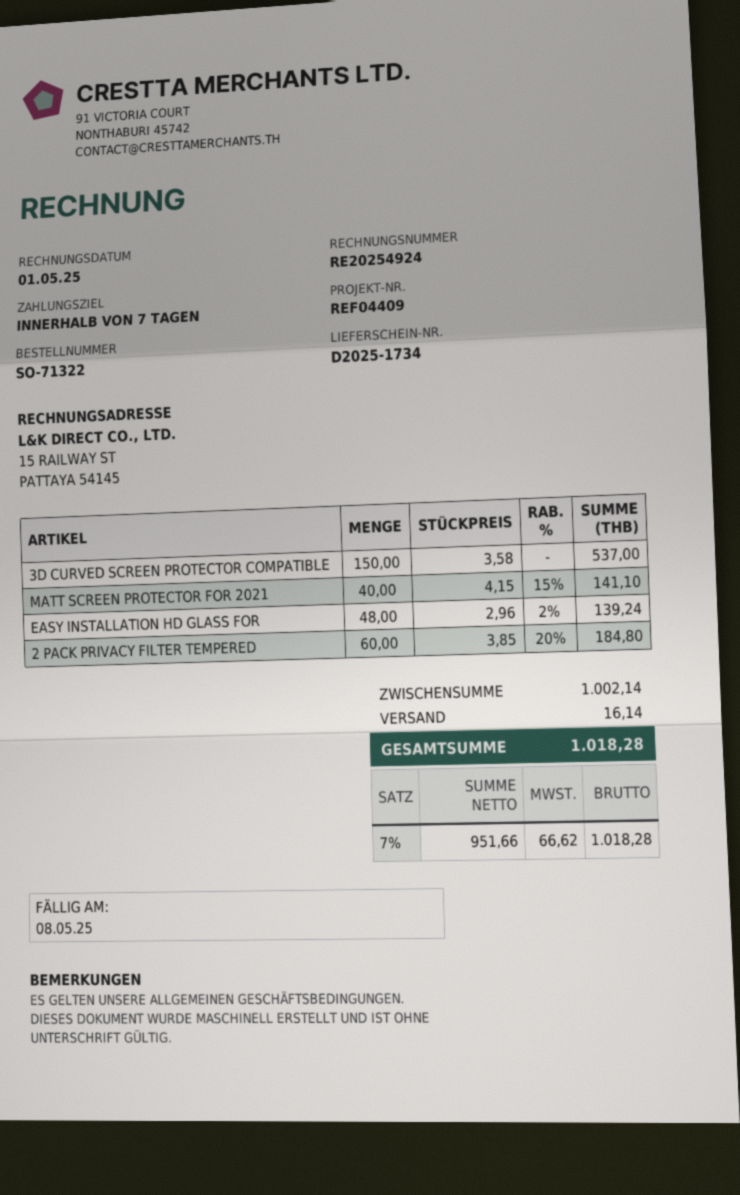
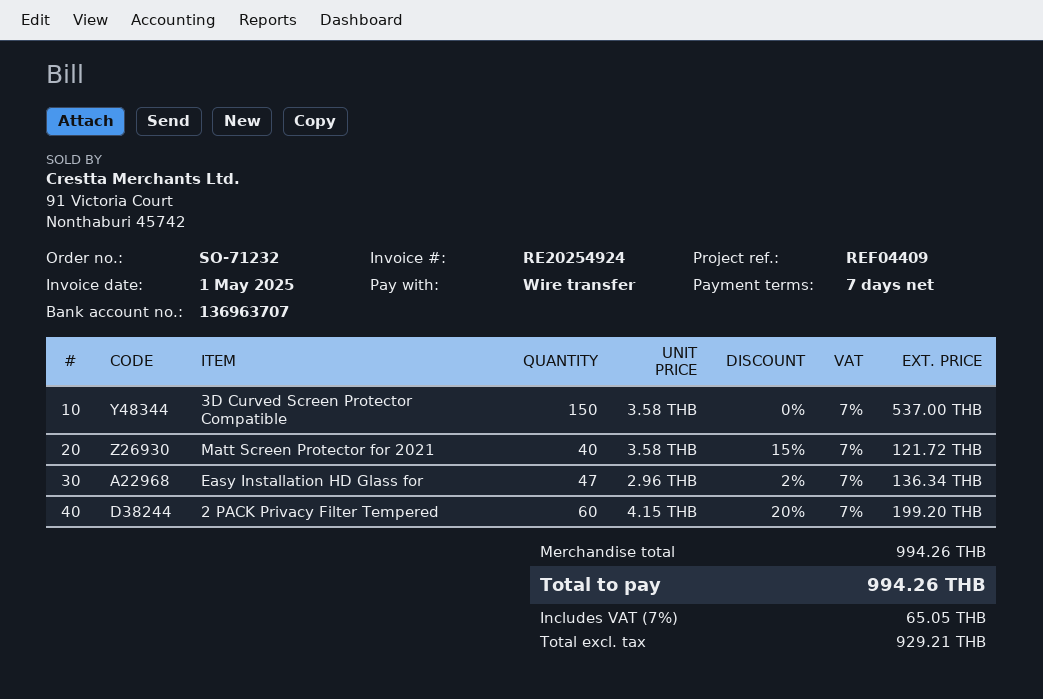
order number: SO-71322 -> SO-71232
MATT SCREEN PROTECTOR FOR 2021: 40 x 4.15 - 15% = 141.10 -> 40 x 3.58 - 15% = 121.72
EASY INSTALLATION HD GLASS FOR: 48 x 2.96 - 2% = 139.24 -> 47 x 2.96 - 2% = 136.34
2 PACK PRIVACY FILTER TEMPERED: 60 x 3.85 - 20% = 184.80 -> 60 x 4.15 - 20% = 199.20
subtotal: 1002.14 -> 994.26
shipping: 16.14 -> none
net: 951.66 -> 929.21
tax: 7% = 66.62 -> 7% = 65.05
total: 1018.28 -> 994.26

